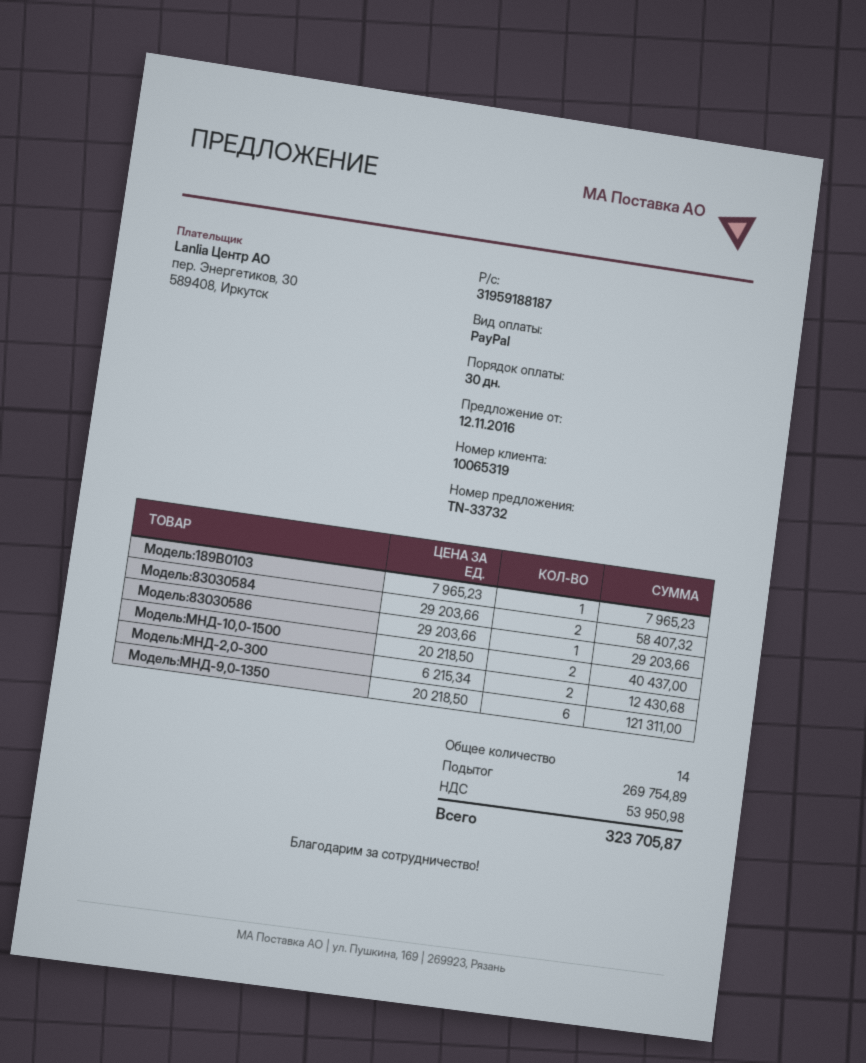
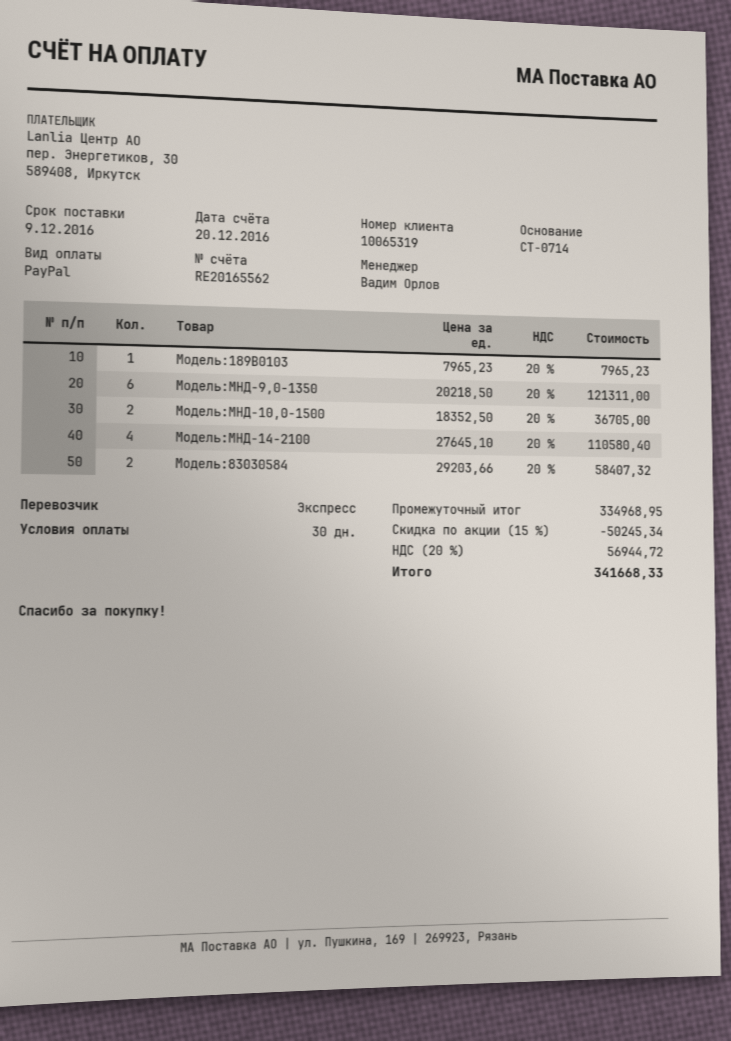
Модель:83030586: 1 x 29203.66 = 29203.66 -> none
Модель:МНД-10,0-1500: 2 x 20218.50 = 40437.00 -> 2 x 18352.50 = 36705.00
Модель:МНД-2,0-300: 2 x 6215.34 = 12430.68 -> none
Модель:МНД-14-2100: none -> 4 x 27645.10 = 110580.40
subtotal: 269754.89 -> 334968.95
discount: none -> 15% = 50245.34
tax: 53950.98 -> 56944.72
total: 323705.87 -> 341668.33

